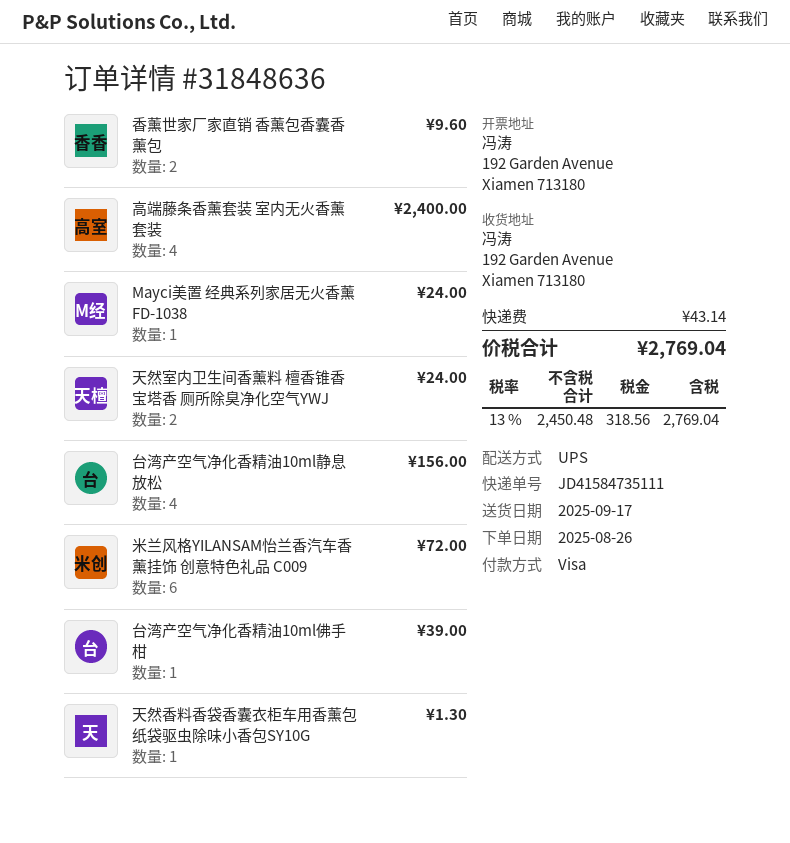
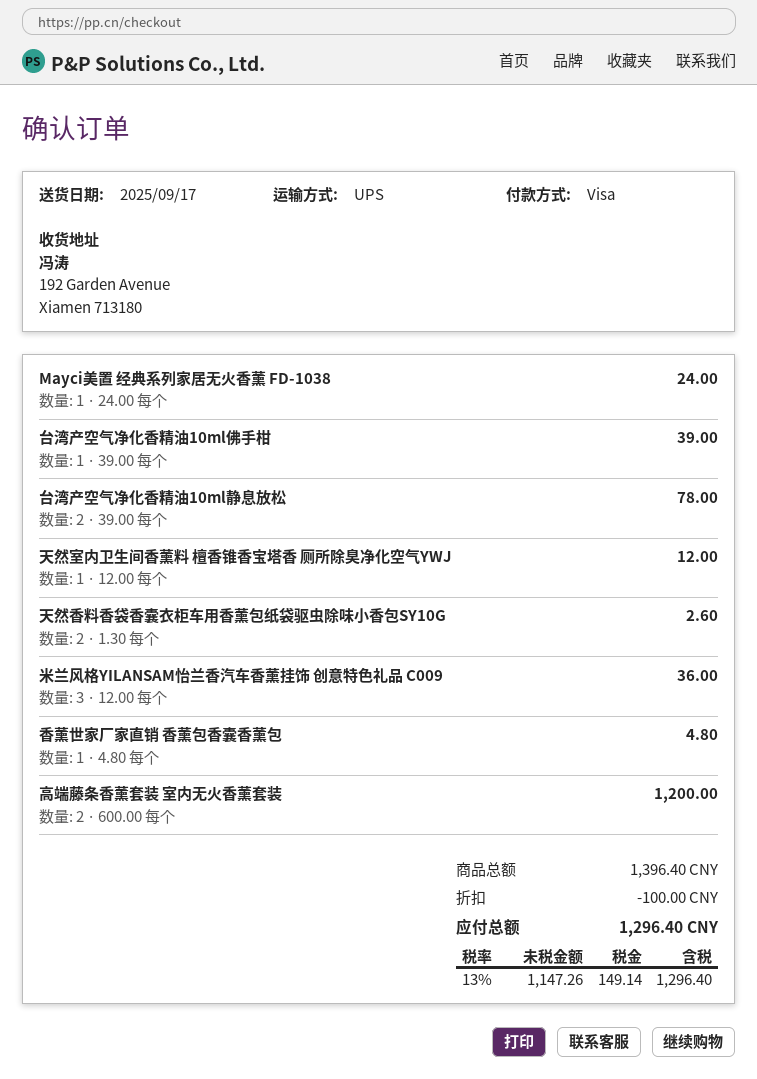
香薰世家厂家直销 香薰包香囊香薰包: 2 for 9.60 -> 1 for 4.80
高端藤条香薰套装 室内无火香薰套装: 4 for 2400.00 -> 2 for 1200.00
天然室内卫生间香薰料 檀香锥香宝塔香 厕所除臭净化空气YWJ: 2 for 24.00 -> 1 for 12.00
台湾产空气净化香精油10ml静息放松: 4 for 156.00 -> 2 for 78.00
米兰风格YILANSAM怡兰香汽车香薰挂饰 创意特色礼品 C009: 6 for 72.00 -> 3 for 36.00
天然香料香袋香囊衣柜车用香薰包纸袋驱虫除味小香包SY10G: 1 for 1.30 -> 2 for 2.60
discount: none -> 100.00
shipping: 43.14 -> none
net: 2450.48 -> 1147.26
tax: 13% = 318.56 -> 13% = 149.14
total: 2769.04 -> 1296.40

